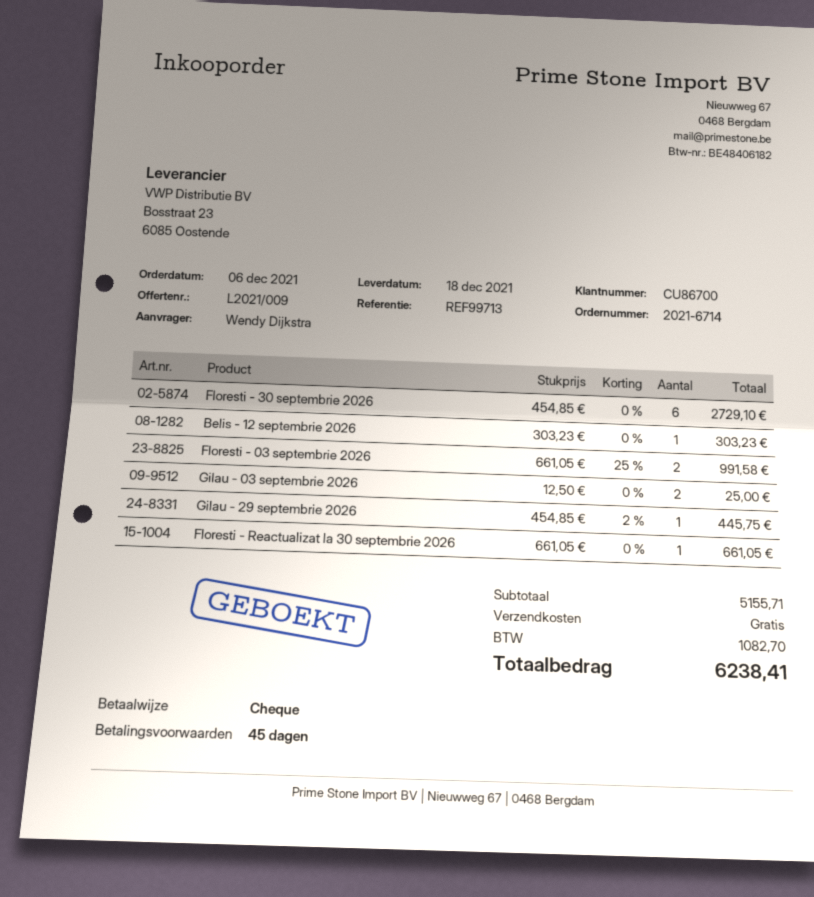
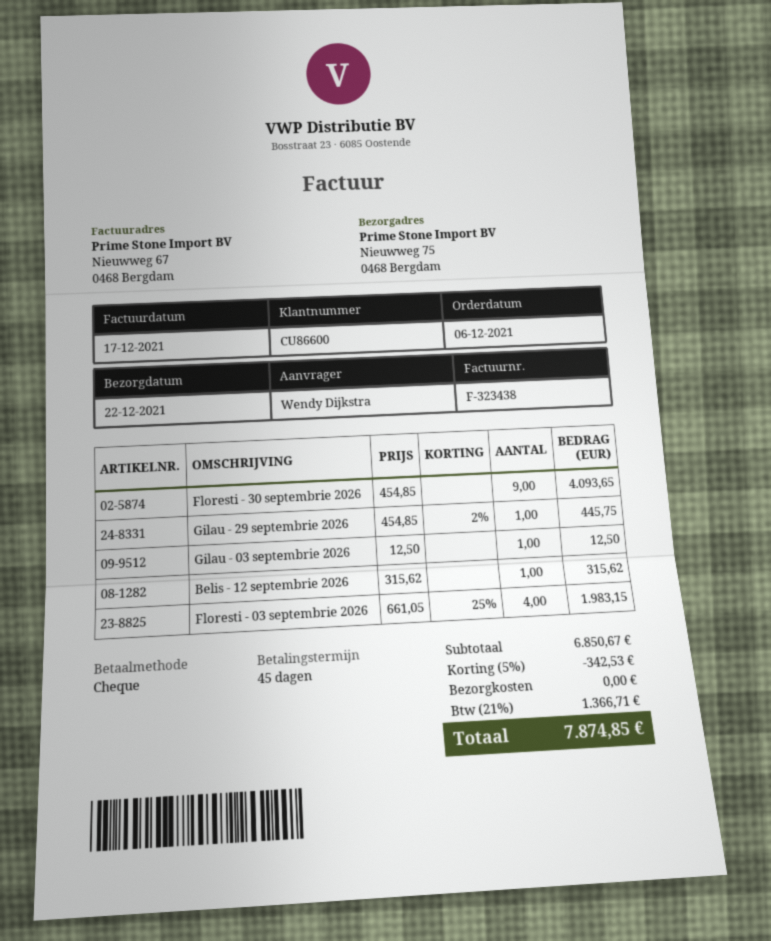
delivery date: 2021-12-18 -> 2021-12-22
customer number: CU86700 -> CU86600
Floresti - 30 septembrie 2026: 6 x 454.85 = 2729.10 -> 9 x 454.85 = 4093.65
Belis - 12 septembrie 2026: 1 x 303.23 = 303.23 -> 1 x 315.62 = 315.62
Floresti - 03 septembrie 2026: 2 x 661.05 - 25% = 991.58 -> 4 x 661.05 - 25% = 1983.15
Gilau - 03 septembrie 2026: 2 x 12.50 = 25.00 -> 1 x 12.50 = 12.50
Floresti - Reactualizat la 30 septembrie 2026: 1 x 661.05 = 661.05 -> none
subtotal: 5155.71 -> 6850.67
discount: none -> 5% = 342.53
tax: 1082.70 -> 1366.71
total: 6238.41 -> 7874.85

